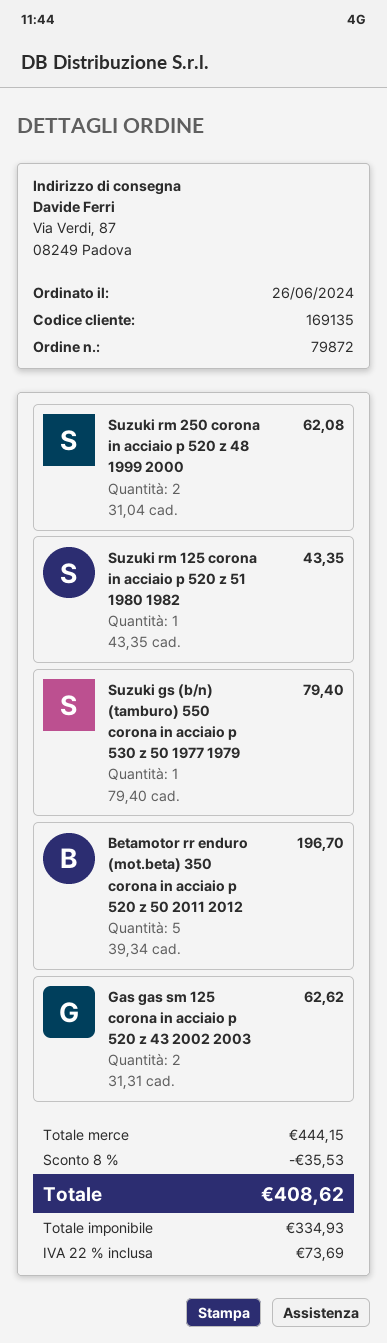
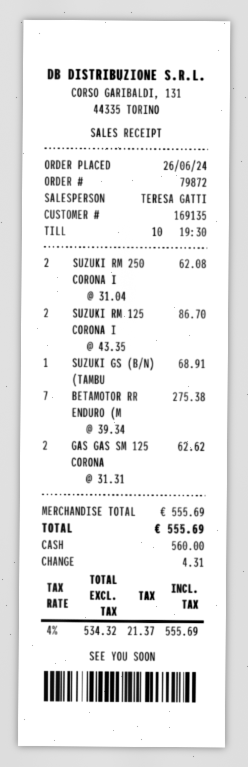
Suzuki rm 125 corona in acciaio p 520 z 51 1980 1982: 1 x 43.35 = 43.35 -> 2 x 43.35 = 86.70
Suzuki gs (b/n) (tamburo) 550 corona in acciaio p 530 z 50 1977 1979: 1 x 79.40 = 79.40 -> 1 x 68.91 = 68.91
Betamotor rr enduro (mot.beta) 350 corona in acciaio p 520 z 50 2011 2012: 5 x 39.34 = 196.70 -> 7 x 39.34 = 275.38
subtotal: 444.15 -> 555.69
discount: 8% = 35.53 -> none
net: 334.93 -> 534.32
tax: 22% = 73.69 -> 4% = 21.37
total: 408.62 -> 555.69

